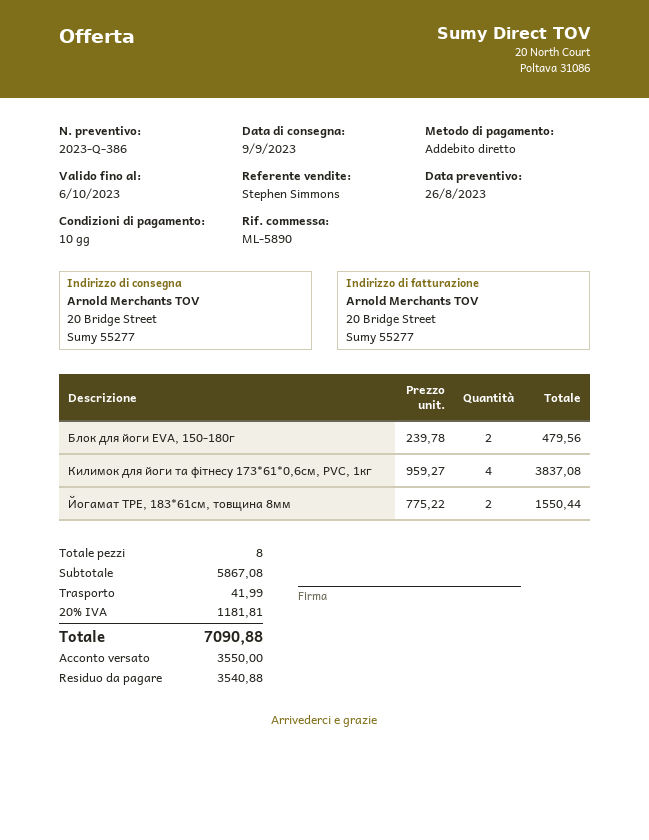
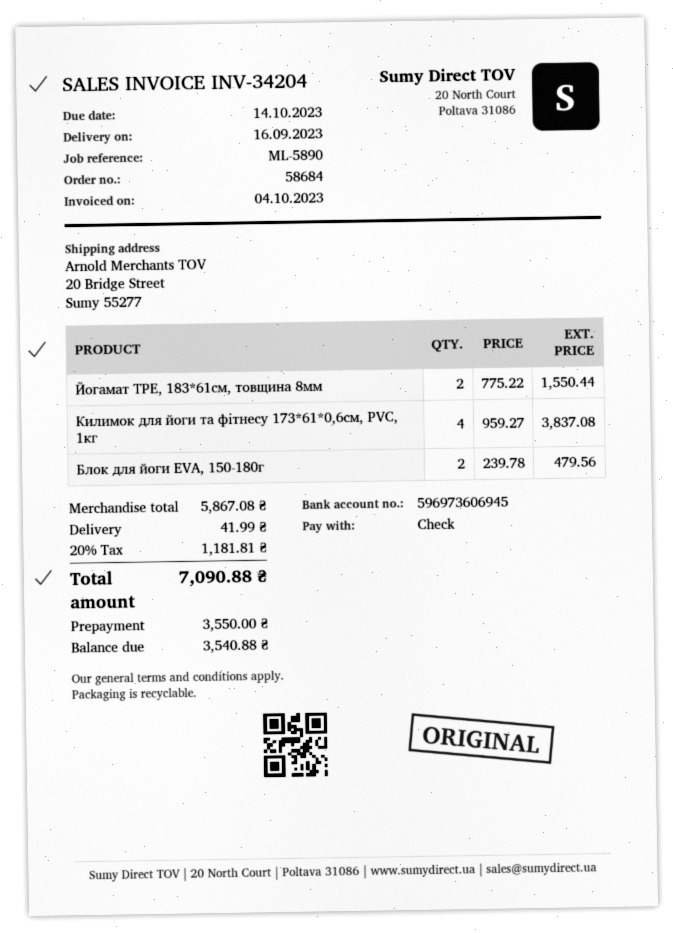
delivery date: 2023-09-09 -> 2023-09-16
payment method: direct debit -> cheque

